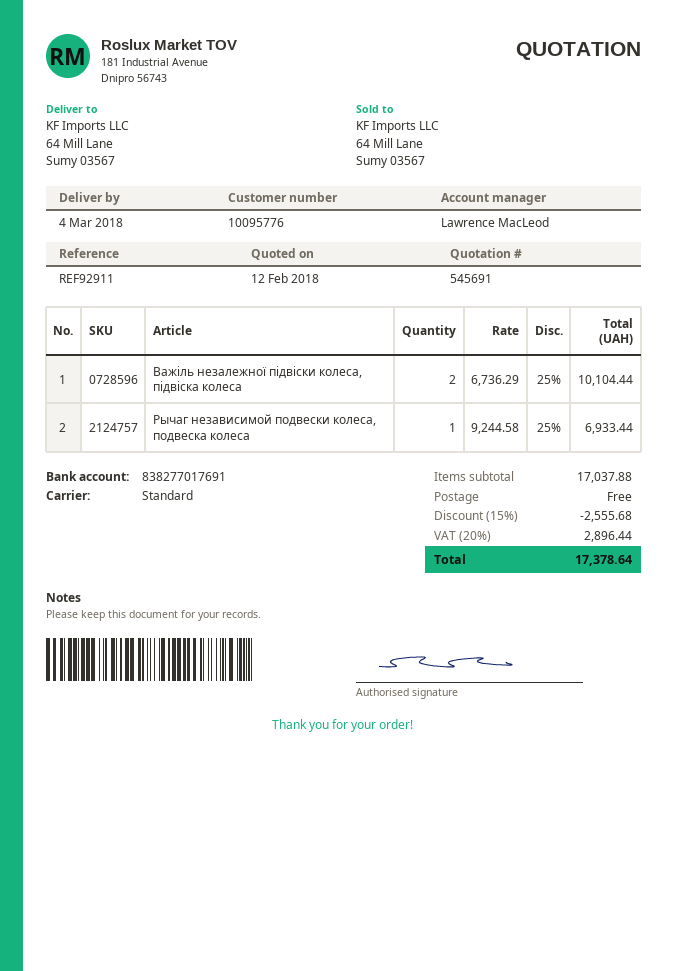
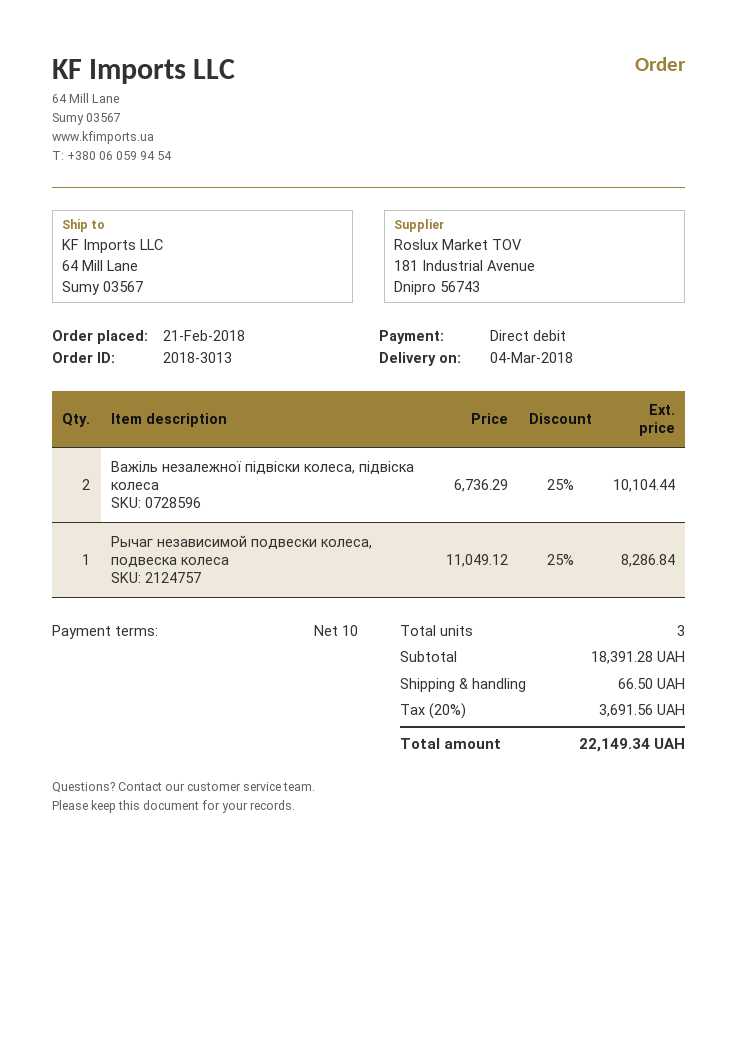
Рычаг независимой подвески колеса, подвеска колеса: 1 x 9244.58 - 25% = 6933.44 -> 1 x 11049.12 - 25% = 8286.84
subtotal: 17037.88 -> 18391.28
discount: 15% = 2555.68 -> none
shipping: 0.00 -> 66.50
tax: 20% = 2896.44 -> 20% = 3691.56
total: 17378.64 -> 22149.34

